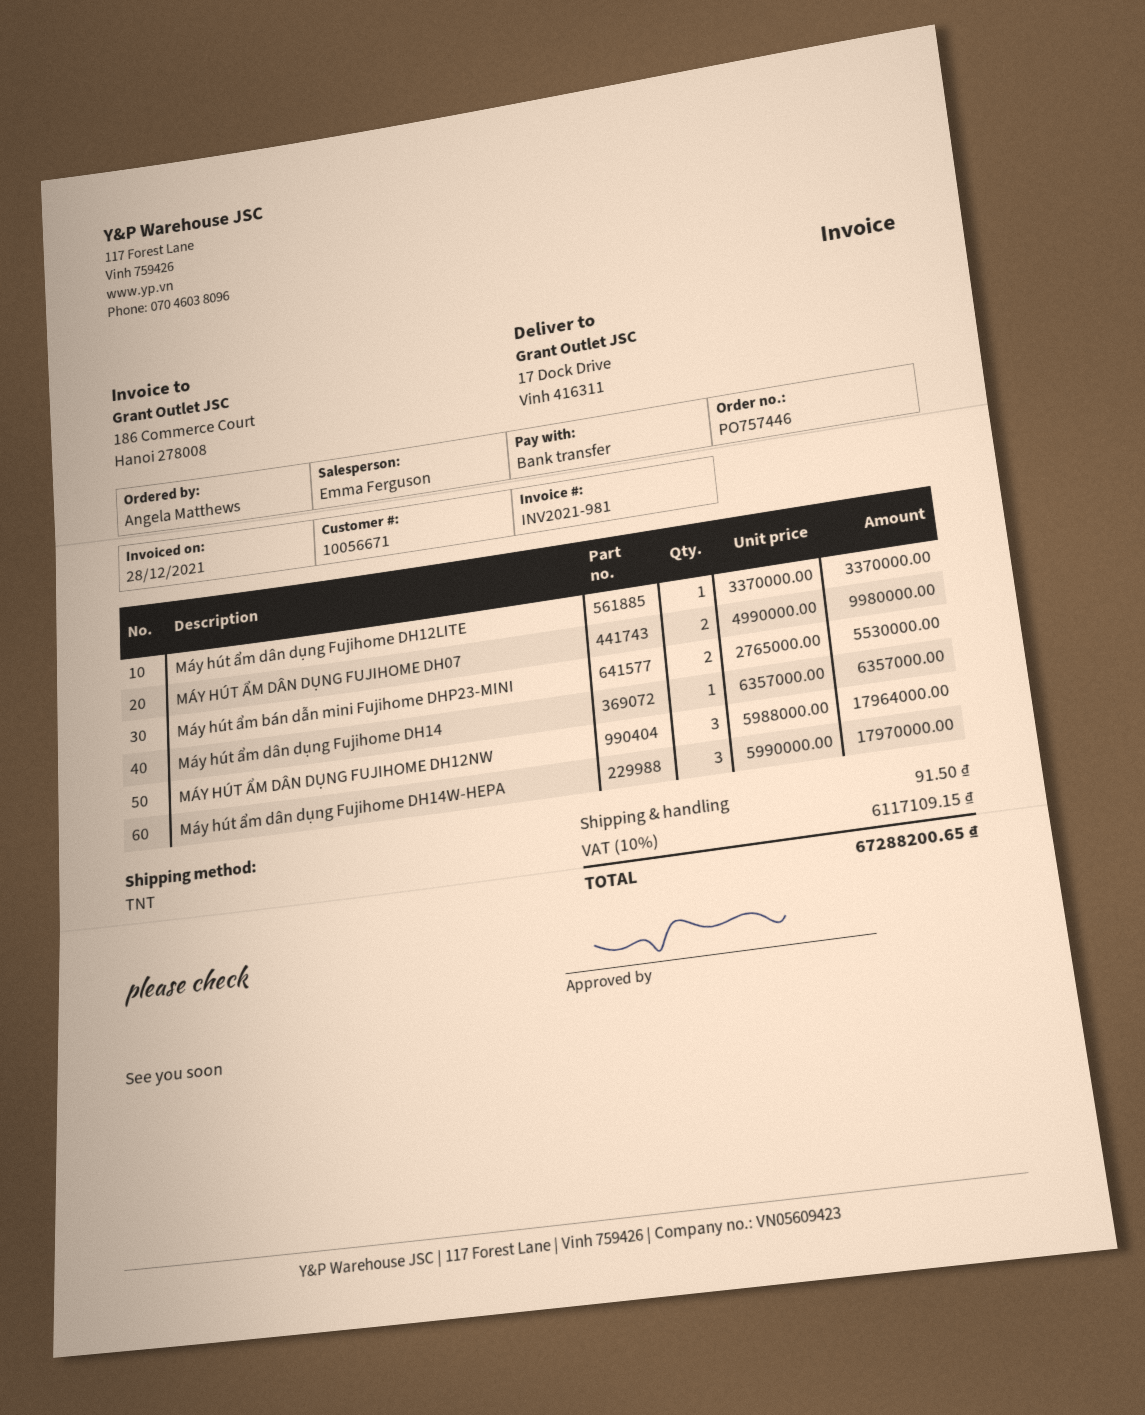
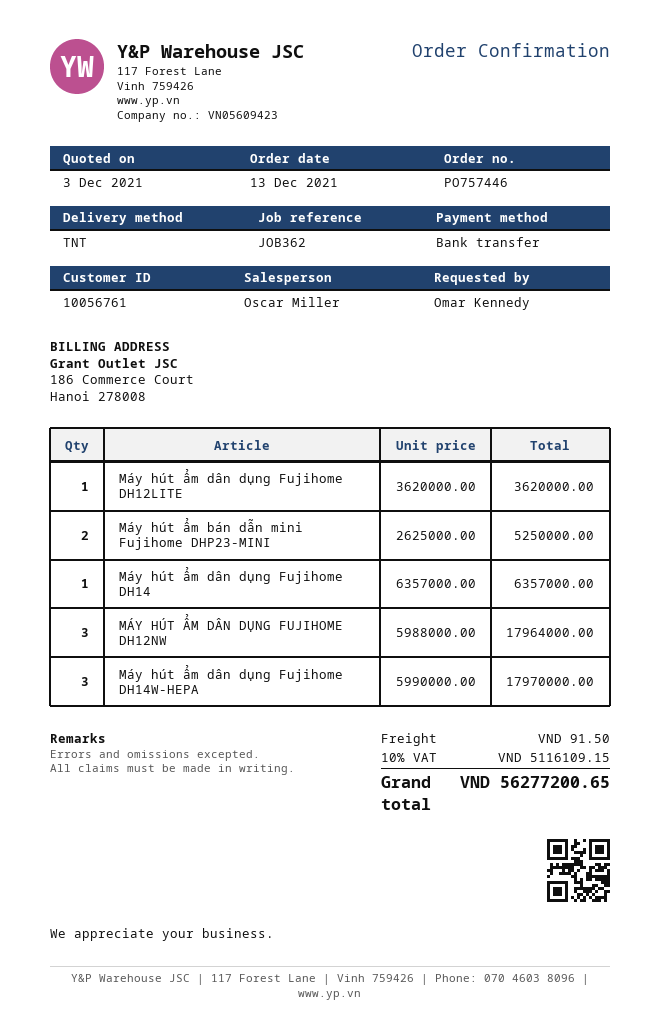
customer number: 10056671 -> 10056761
ordered by: Angela Matthews -> Omar Kennedy
sales rep: Emma Ferguson -> Oscar Miller
Máy hút ẩm dân dụng Fujihome DH12LITE: 1 x 3370000.00 = 3370000.00 -> 1 x 3620000.00 = 3620000.00
MÁY HÚT ẨM DÂN DỤNG FUJIHOME DH07: 2 x 4990000.00 = 9980000.00 -> none
Máy hút ẩm bán dẫn mini Fujihome DHP23-MINI: 2 x 2765000.00 = 5530000.00 -> 2 x 2625000.00 = 5250000.00
tax: 10% = 6117109.15 -> 10% = 5116109.15
total: 67288200.65 -> 56277200.65

